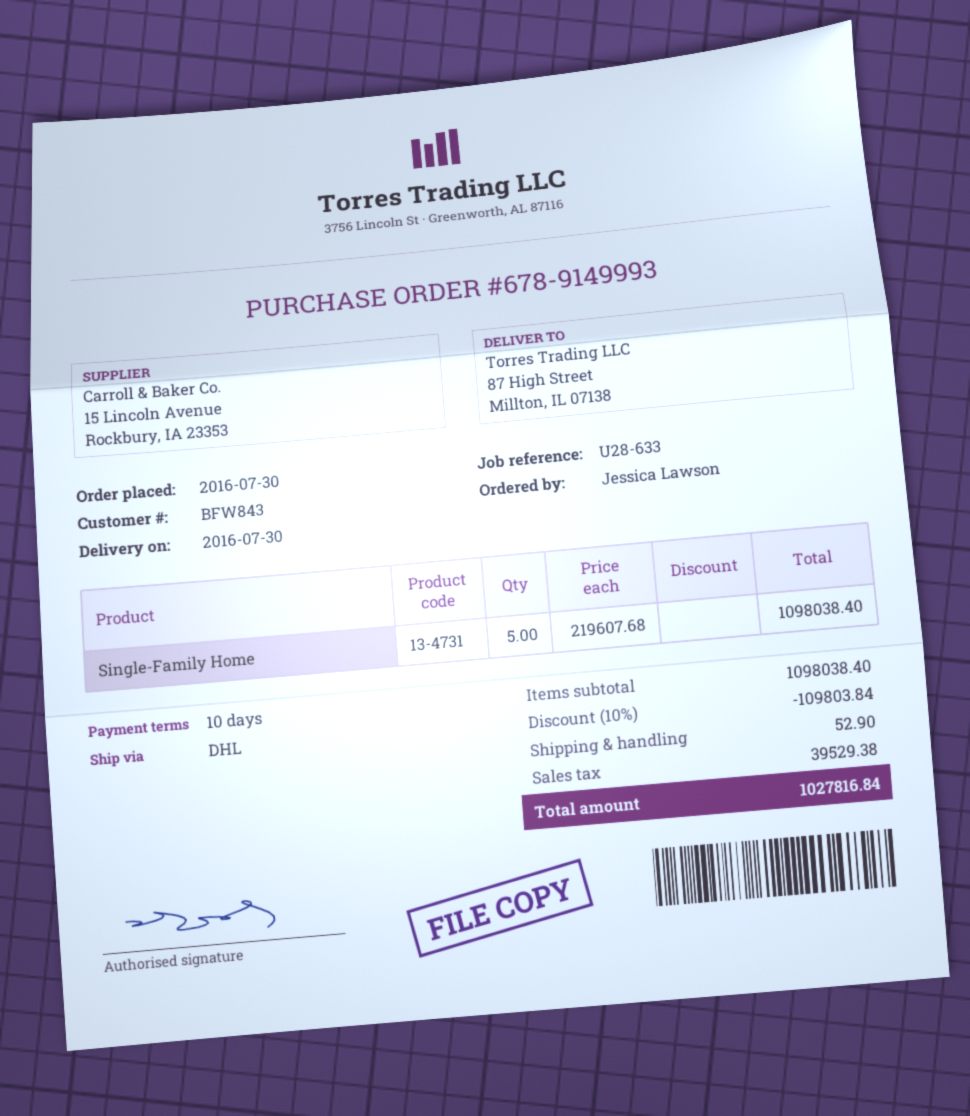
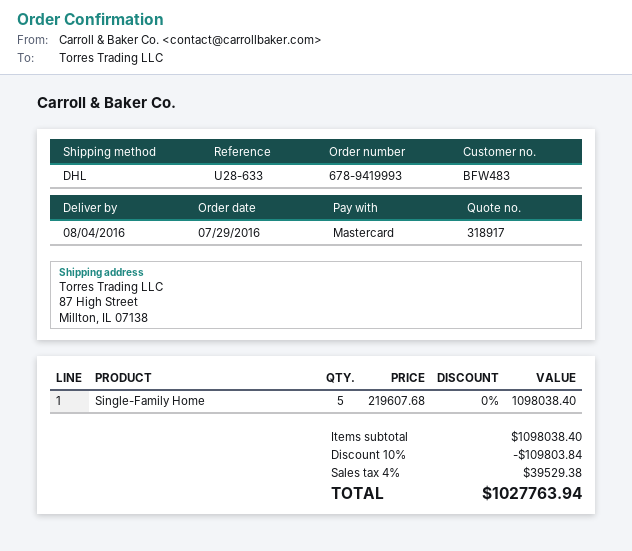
order number: 678-9149993 -> 678-9419993
order date: 2016-07-30 -> 2016-07-29
delivery date: 2016-07-30 -> 2016-08-04
customer number: BFW843 -> BFW483
shipping: 52.90 -> none
total: 1027816.84 -> 1027763.94

